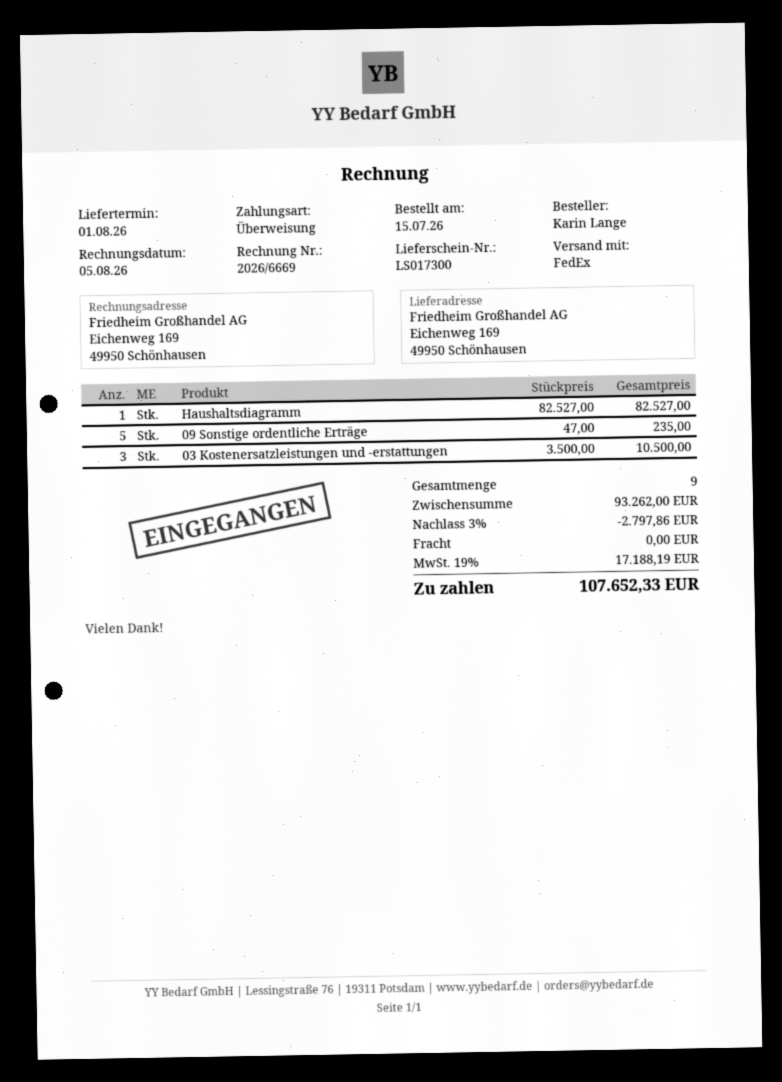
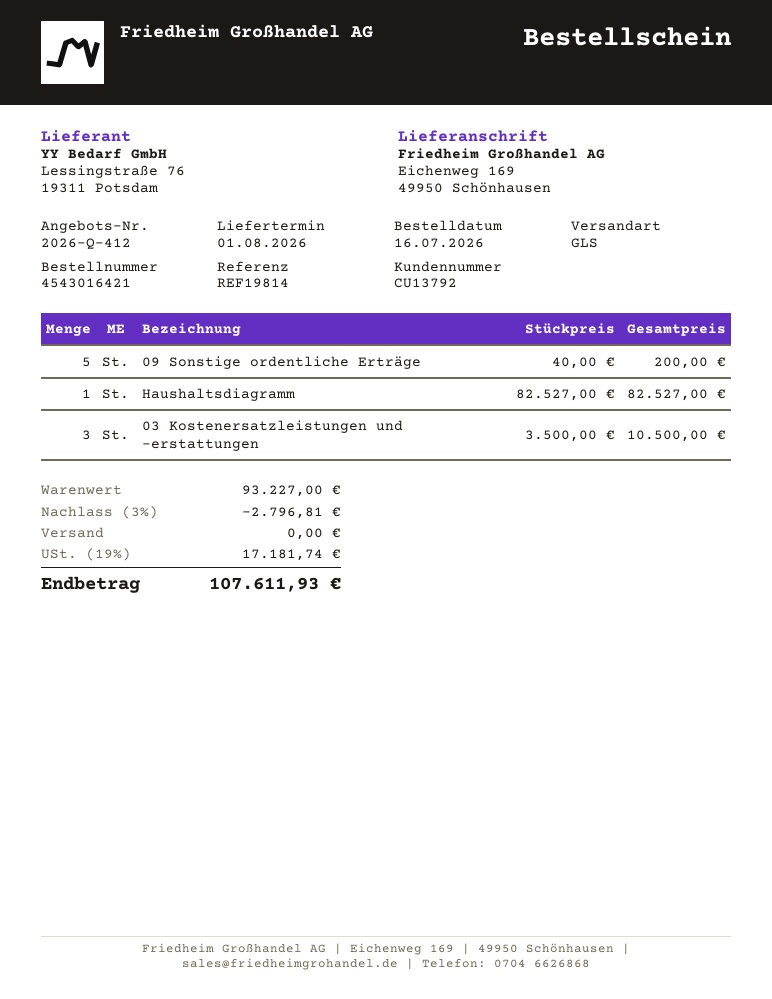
order date: 2026-07-15 -> 2026-07-16
shipping method: FedEx -> GLS
09 Sonstige ordentliche Erträge: 5 x 47.00 = 235.00 -> 5 x 40.00 = 200.00
subtotal: 93262.00 -> 93227.00
discount: 3% = 2797.86 -> 3% = 2796.81
tax: 19% = 17188.19 -> 19% = 17181.74
total: 107652.33 -> 107611.93

